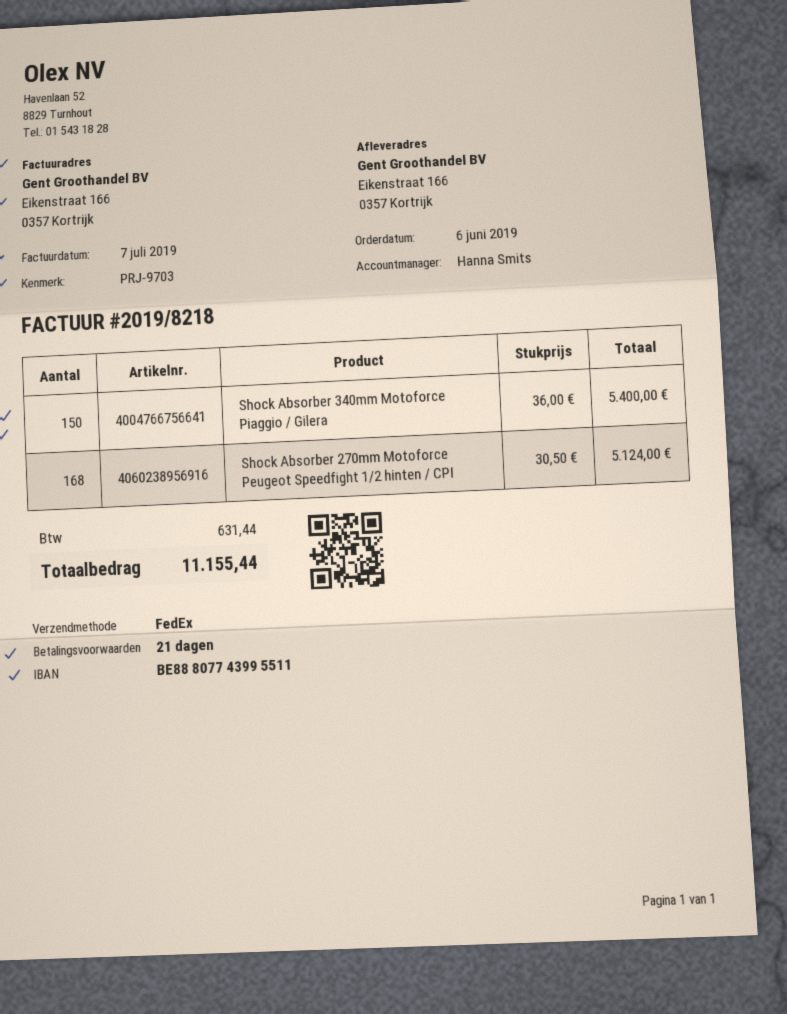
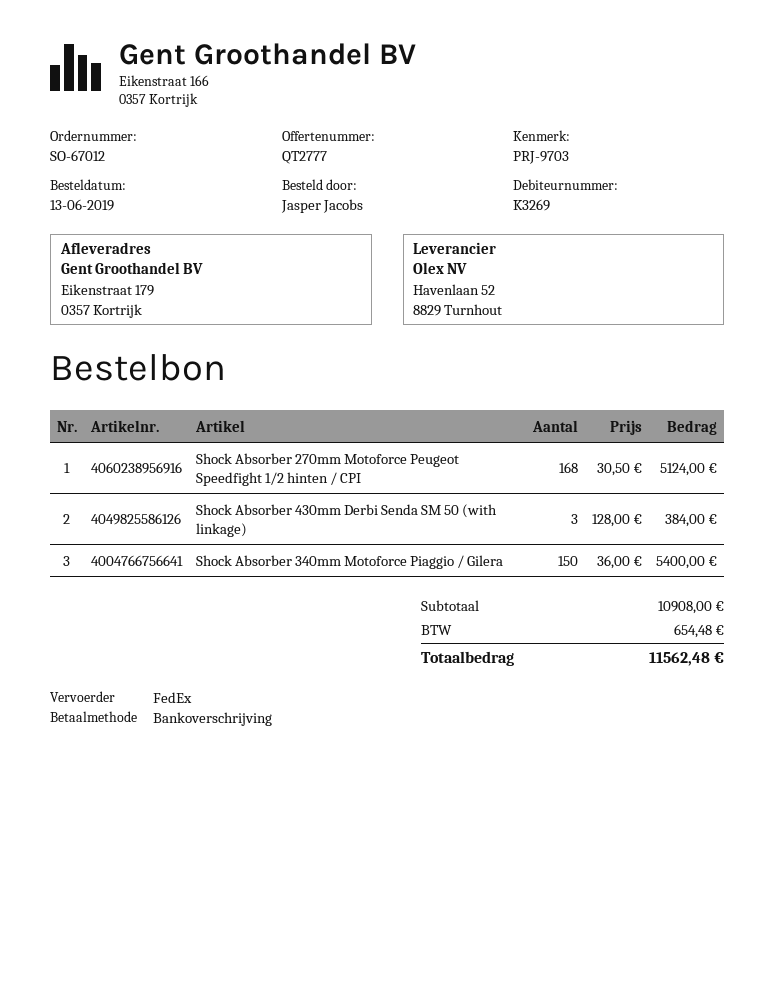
order date: 2019-06-06 -> 2019-06-13
ship to: Eikenstraat 166, 0357 Kortrijk -> Eikenstraat 179, 0357 Kortrijk
Shock Absorber 430mm Derbi Senda SM 50 (with linkage): none -> 3 x 128.00 = 384.00
tax: 631.44 -> 654.48
total: 11155.44 -> 11562.48

